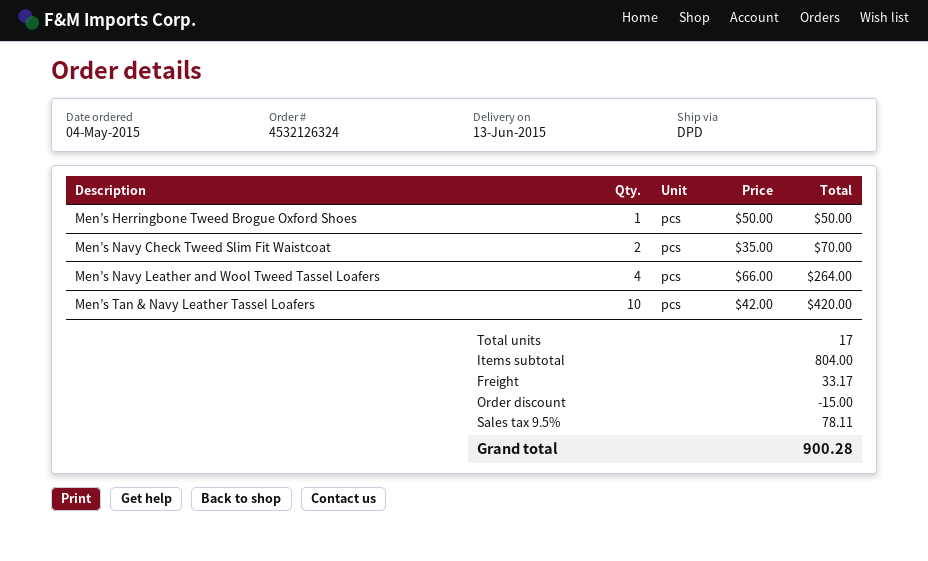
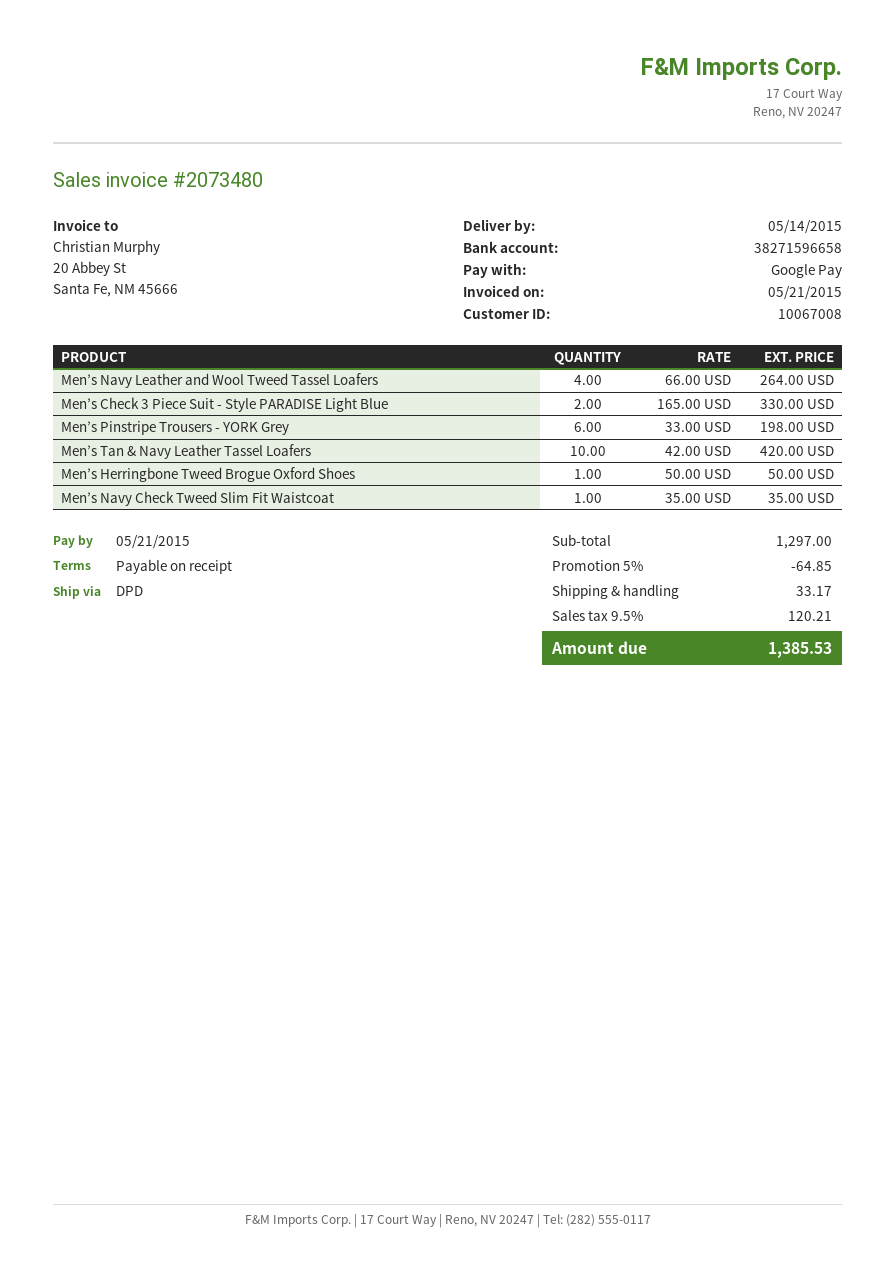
delivery date: 2015-06-13 -> 2015-05-14
Men’s Navy Check Tweed Slim Fit Waistcoat: 2 x 35.00 = 70.00 -> 1 x 35.00 = 35.00
Men’s Check 3 Piece Suit - Style PARADISE Light Blue: none -> 2 x 165.00 = 330.00
Men’s Pinstripe Trousers - YORK Grey: none -> 6 x 33.00 = 198.00
subtotal: 804.00 -> 1297.00
discount: 15.00 -> 64.85
tax: 9.5% = 78.11 -> 9.5% = 120.21
total: 900.28 -> 1385.53

